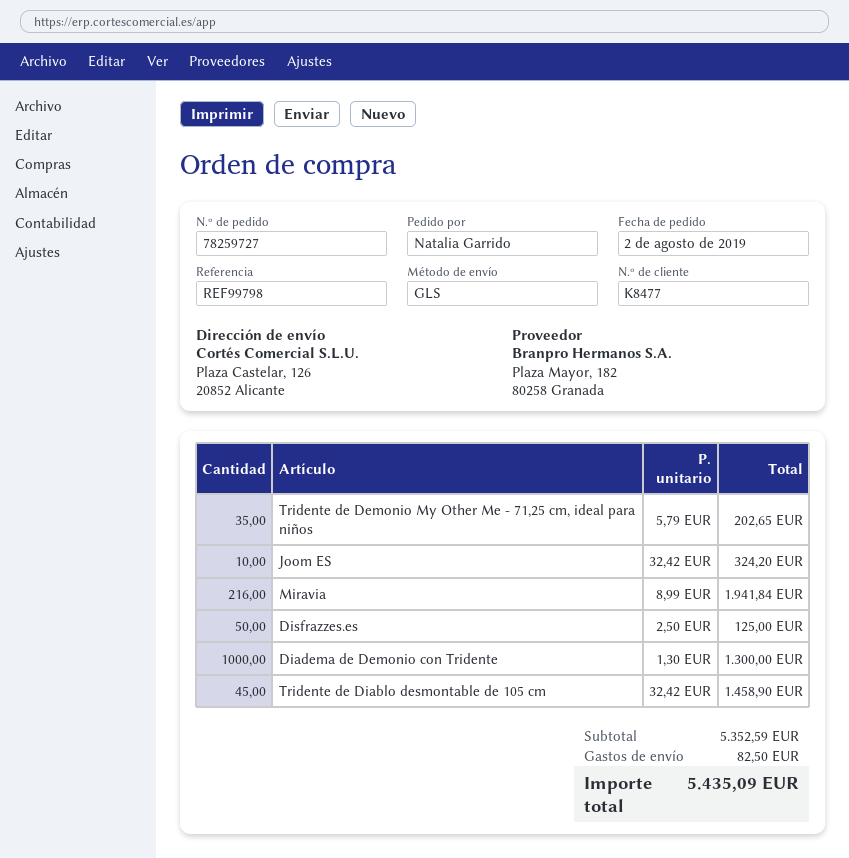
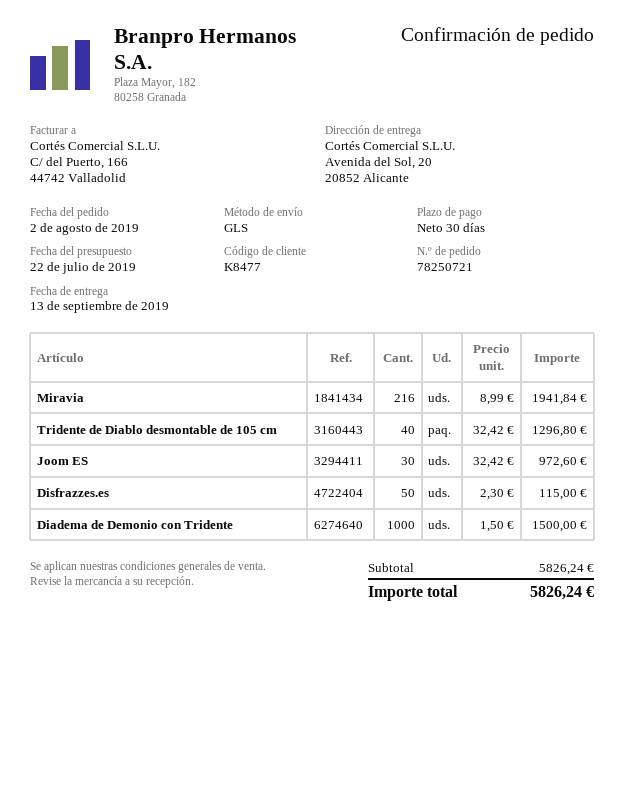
order number: 78259727 -> 78250721
ship to: Plaza Castelar, 126, 20852 Alicante -> Avenida del Sol, 20, 20852 Alicante
Tridente de Demonio My Other Me - 71,25 cm, ideal para niños: 35 x 5.79 = 202.65 -> none
Joom ES: 10 x 32.42 = 324.20 -> 30 x 32.42 = 972.60
Disfrazzes.es: 50 x 2.50 = 125.00 -> 50 x 2.30 = 115.00
Diadema de Demonio con Tridente: 1000 x 1.30 = 1300.00 -> 1000 x 1.50 = 1500.00
Tridente de Diablo desmontable de 105 cm: 45 x 32.42 = 1458.90 -> 40 x 32.42 = 1296.80
subtotal: 5352.59 -> 5826.24
shipping: 82.50 -> none
total: 5435.09 -> 5826.24

